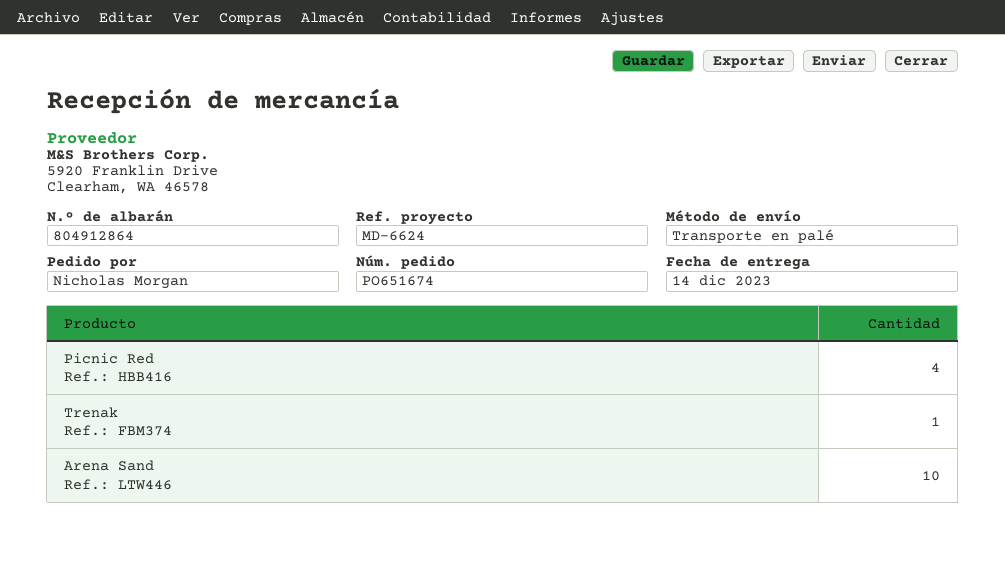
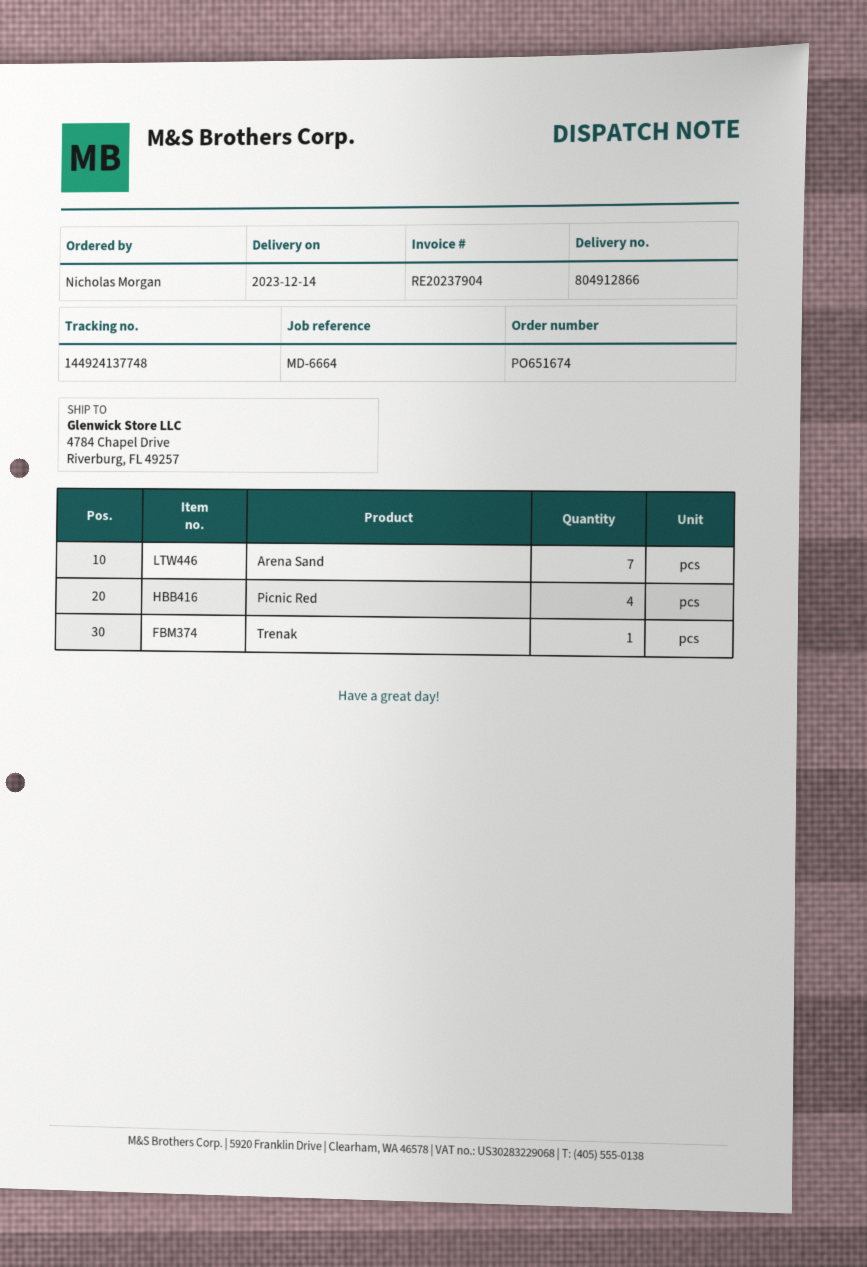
delivery note number: 804912864 -> 804912866
reference: MD-6624 -> MD-6664
Arena Sand: 10 -> 7

